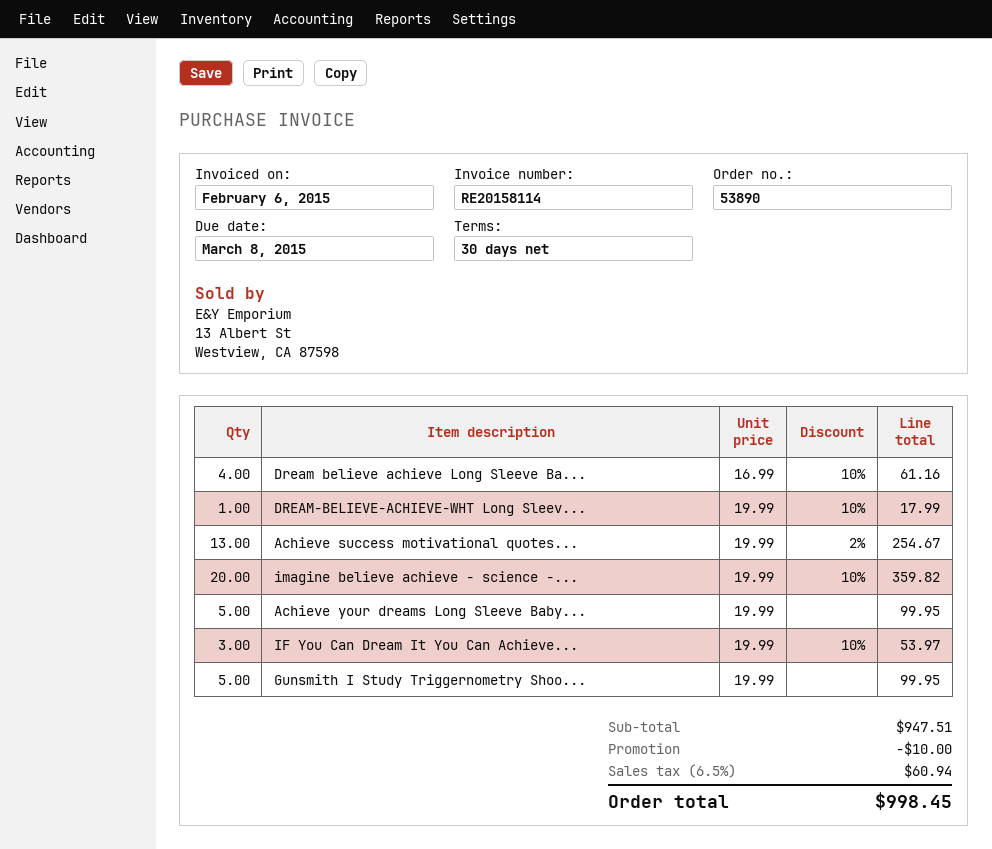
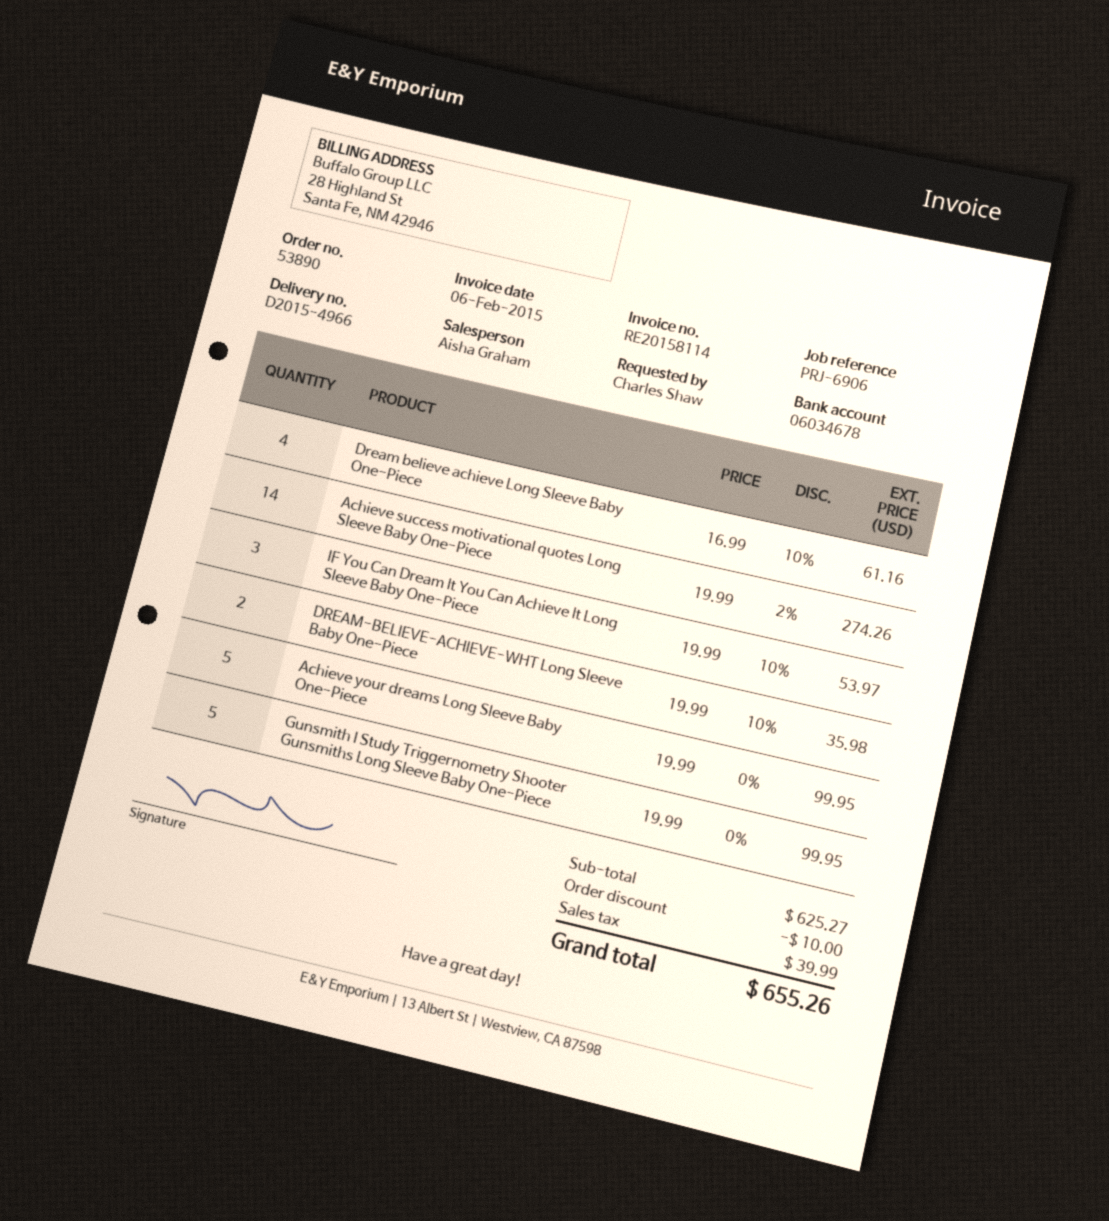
DREAM-BELIEVE-ACHIEVE-WHT Long Sleev...: 1 x 19.99 - 10% = 17.99 -> 2 x 19.99 - 10% = 35.98
Achieve success motivational quotes...: 13 x 19.99 - 2% = 254.67 -> 14 x 19.99 - 2% = 274.26
imagine believe achieve - science -...: 20 x 19.99 - 10% = 359.82 -> none
subtotal: 947.51 -> 625.27
tax: 60.94 -> 39.99
total: 998.45 -> 655.26

